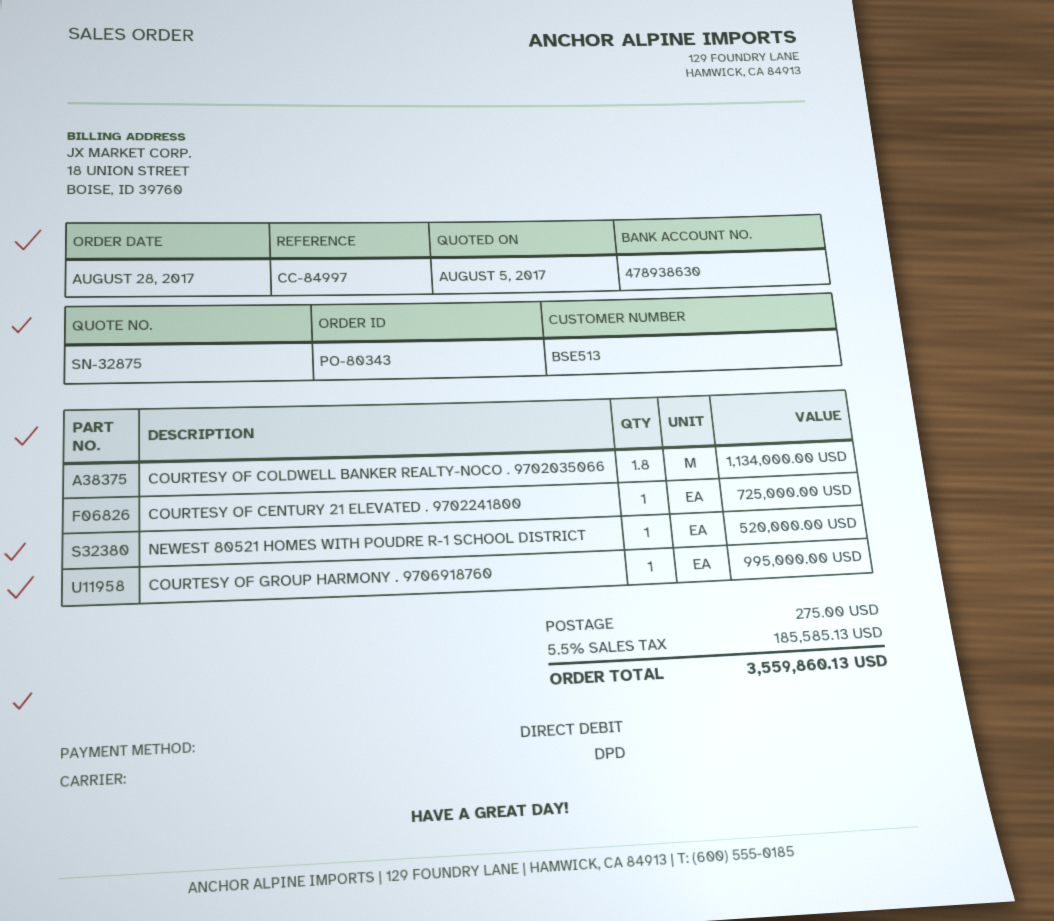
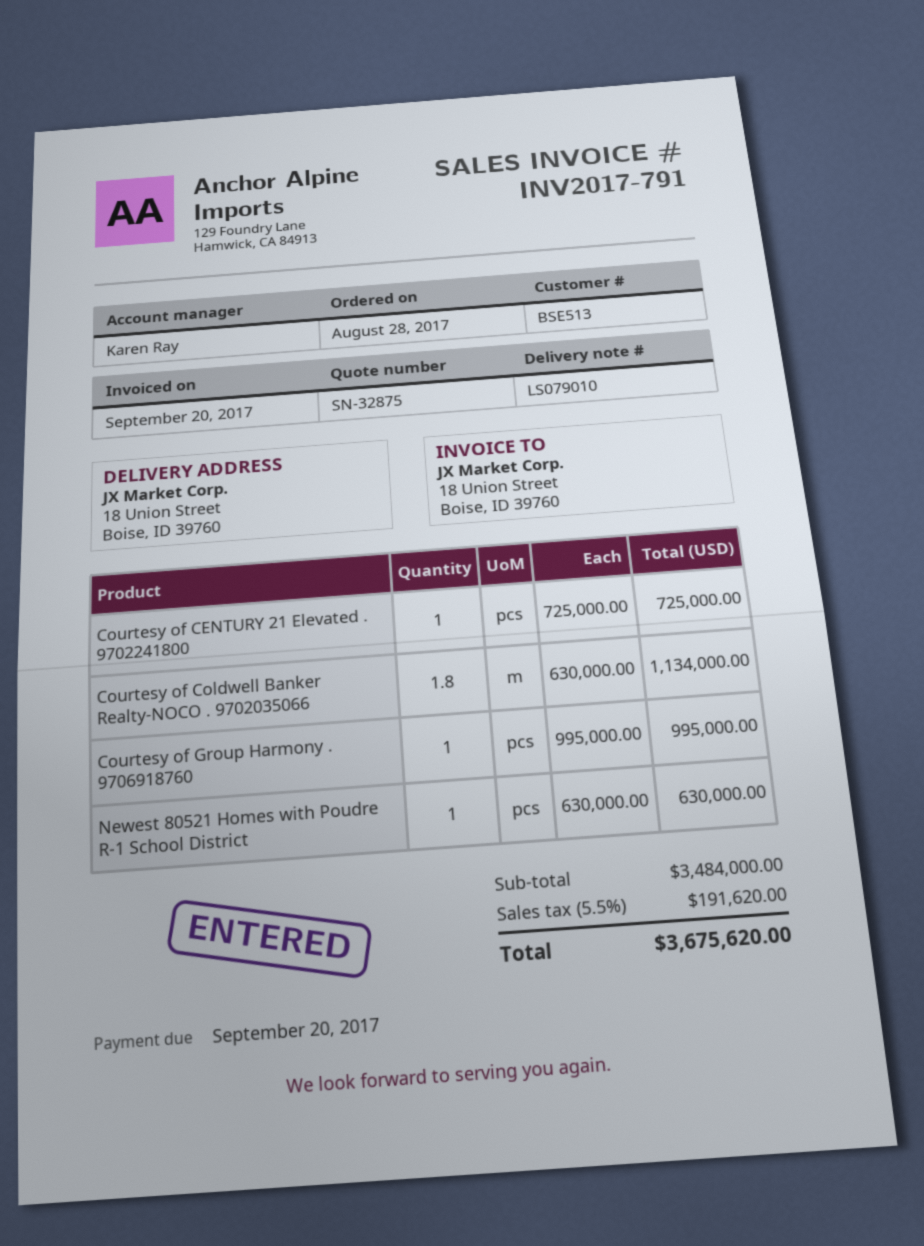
NEWEST 80521 HOMES WITH POUDRE R-1 SCHOOL DISTRICT: 1 for 520000.00 -> 1 for 630000.00
shipping: 275.00 -> none
tax: 5.5% = 185585.13 -> 5.5% = 191620.00
total: 3559860.13 -> 3675620.00

